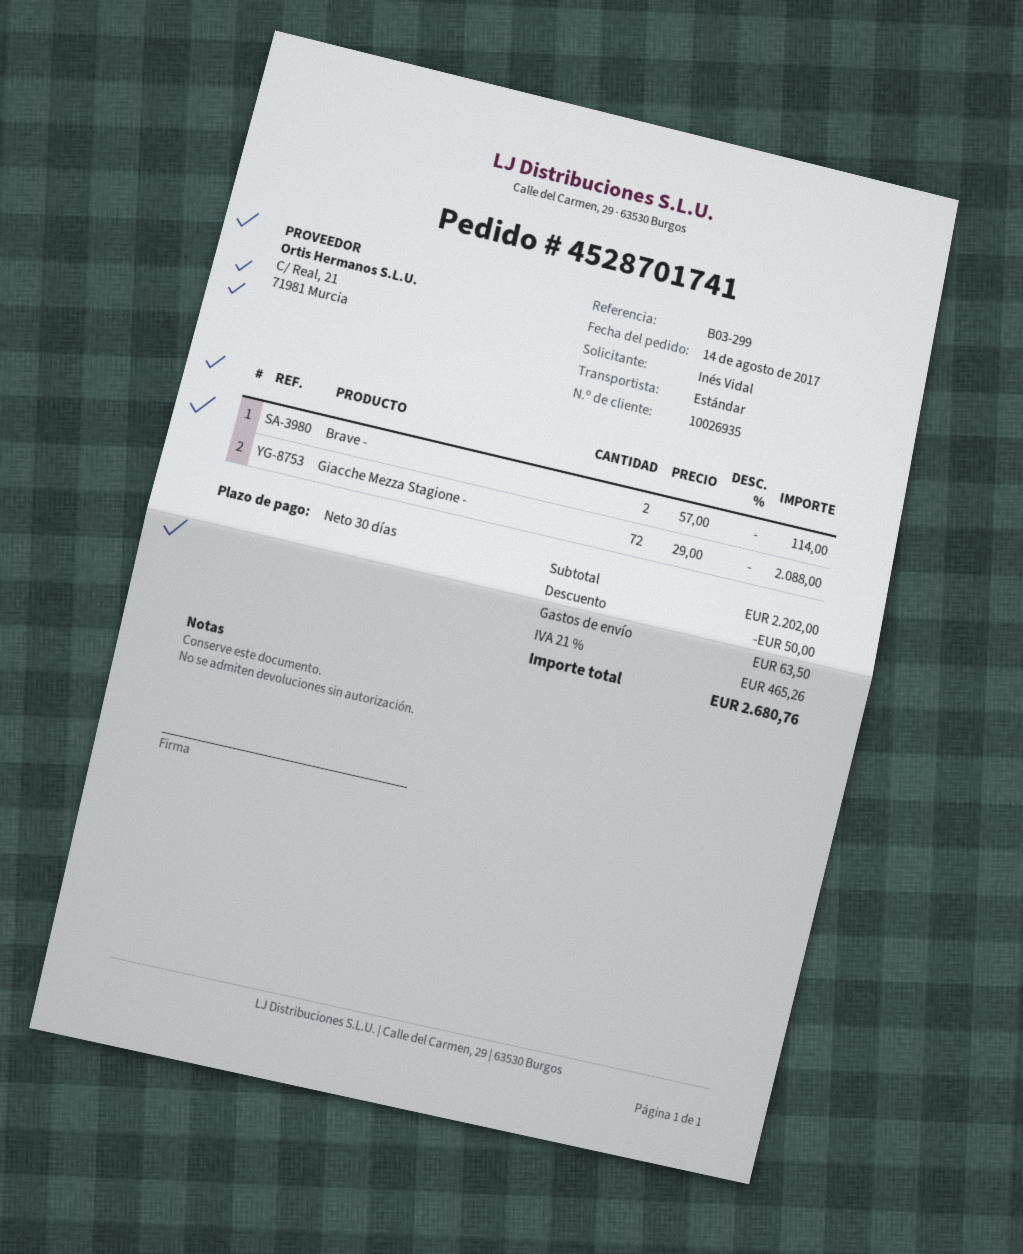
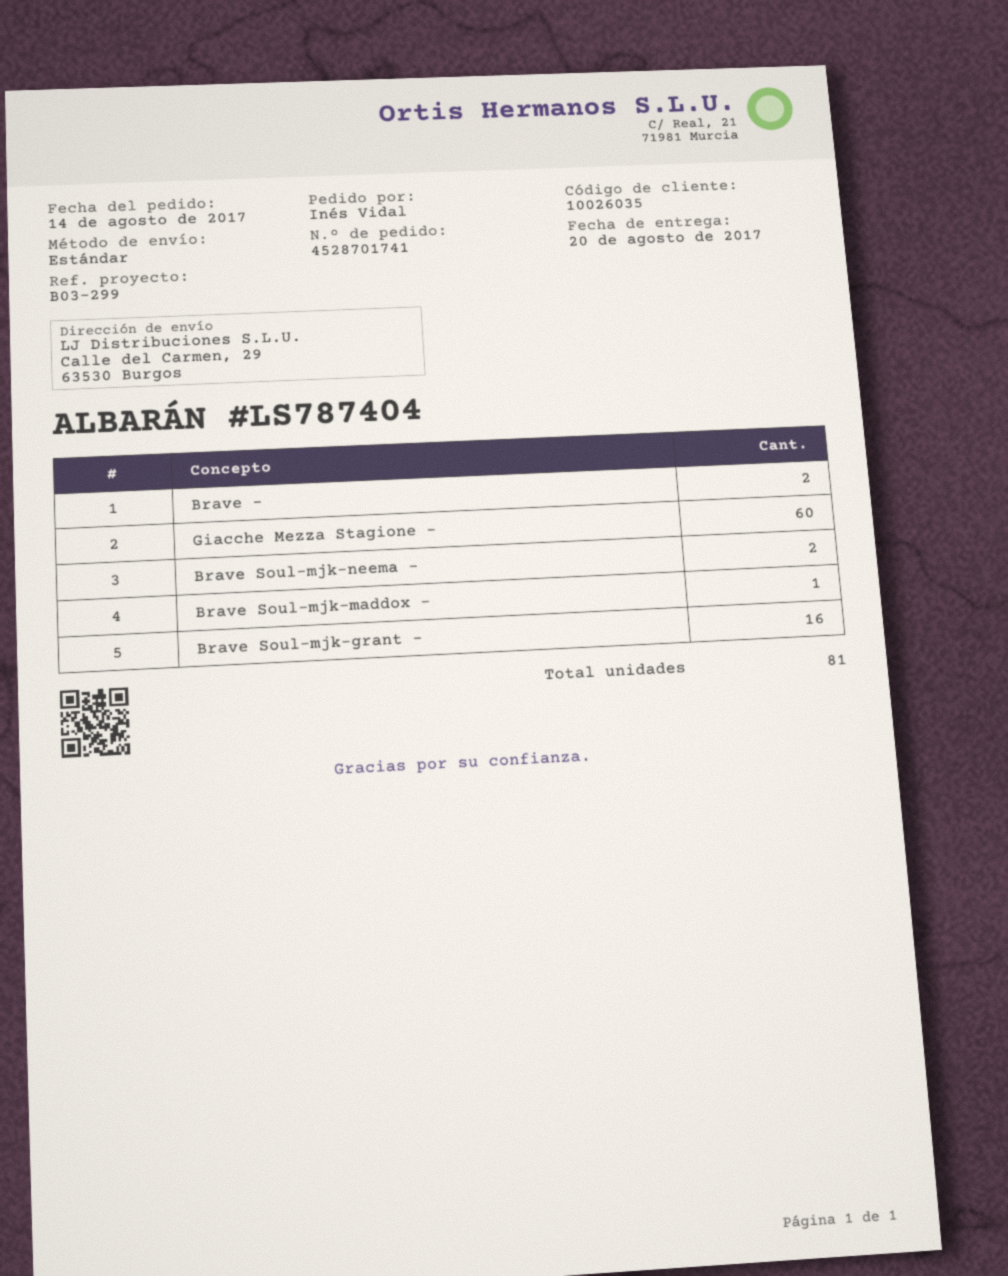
customer number: 10026935 -> 10026035
Giacche Mezza Stagione -: 72 -> 60
Brave Soul-mjk-neema -: none -> 2
Brave Soul-mjk-maddox -: none -> 1
Brave Soul-mjk-grant -: none -> 16

